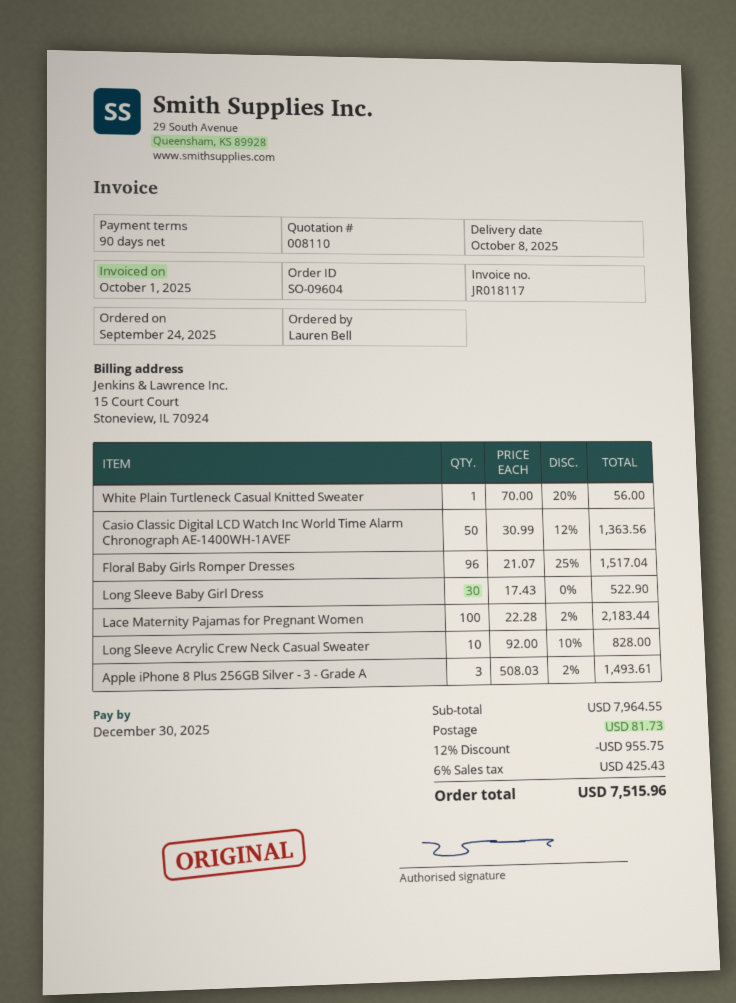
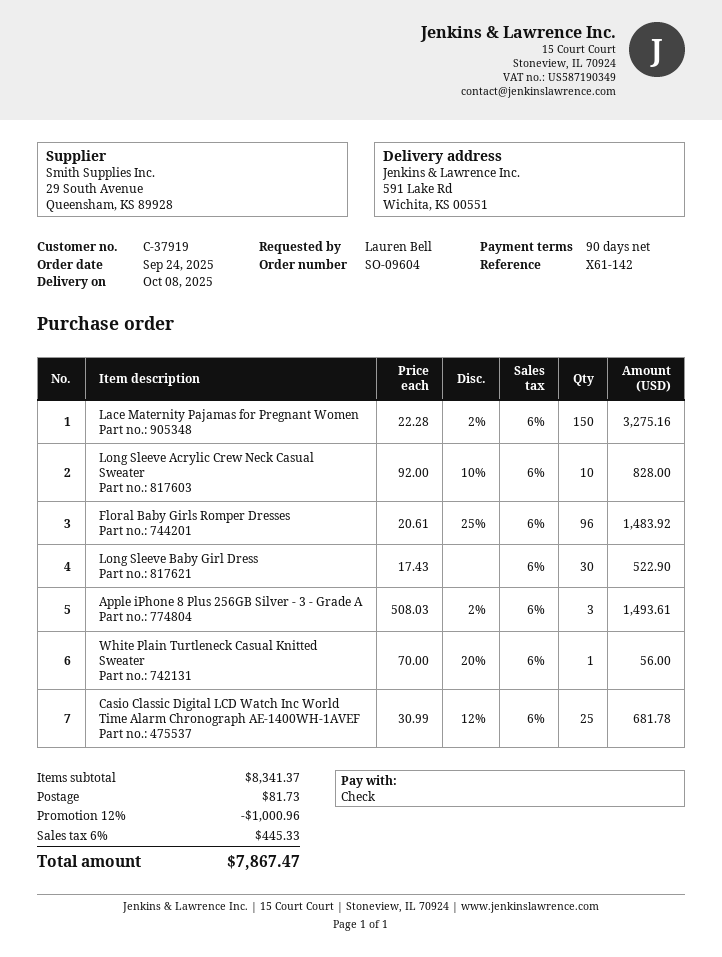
Casio Classic Digital LCD Watch Inc World Time Alarm Chronograph AE-1400WH-1AVEF: 50 x 30.99 - 12% = 1363.56 -> 25 x 30.99 - 12% = 681.78
Floral Baby Girls Romper Dresses: 96 x 21.07 - 25% = 1517.04 -> 96 x 20.61 - 25% = 1483.92
Lace Maternity Pajamas for Pregnant Women: 100 x 22.28 - 2% = 2183.44 -> 150 x 22.28 - 2% = 3275.16
subtotal: 7964.55 -> 8341.37
discount: 12% = 955.75 -> 12% = 1000.96
tax: 6% = 425.43 -> 6% = 445.33
total: 7515.96 -> 7867.47

